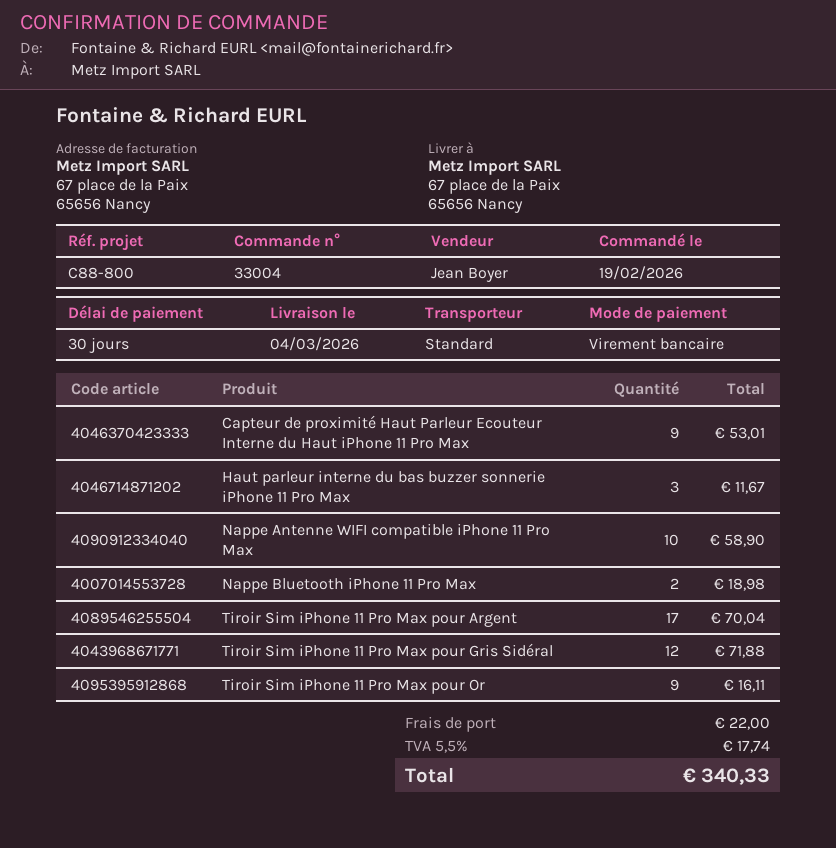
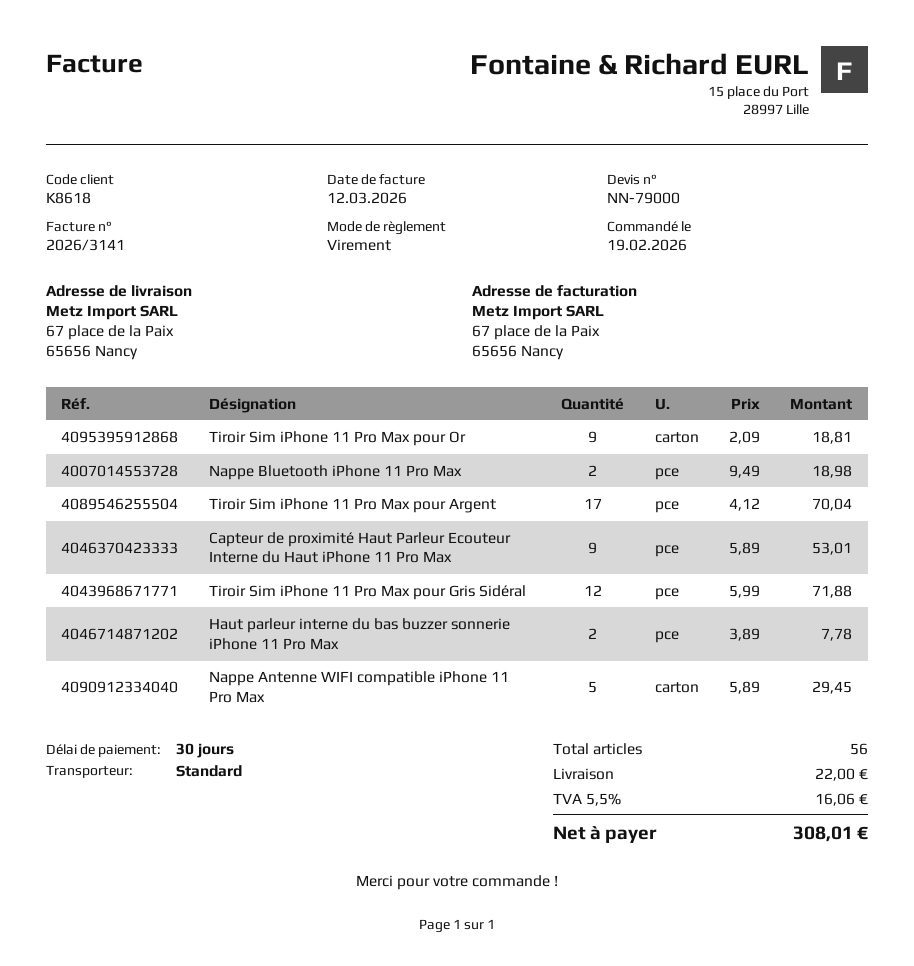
Haut parleur interne du bas buzzer sonnerie iPhone 11 Pro Max: 3 for 11.67 -> 2 for 7.78
Nappe Antenne WIFI compatible iPhone 11 Pro Max: 10 for 58.90 -> 5 for 29.45
Tiroir Sim iPhone 11 Pro Max pour Or: 9 for 16.11 -> 9 for 18.81
tax: 5.5% = 17.74 -> 5.5% = 16.06
total: 340.33 -> 308.01

